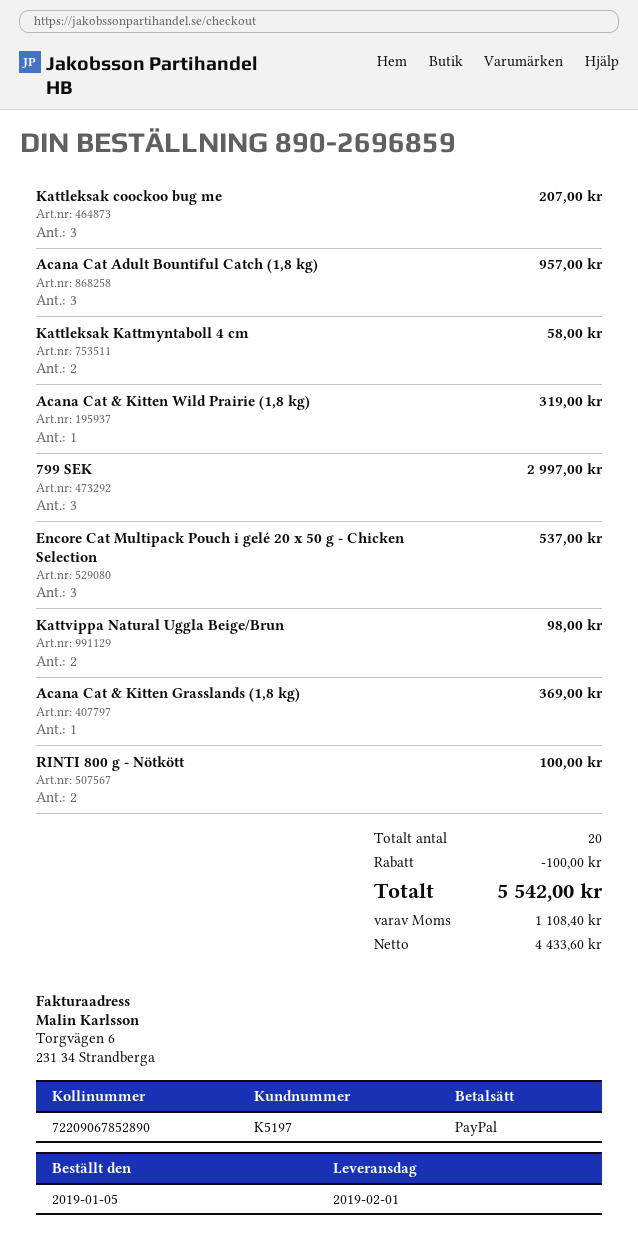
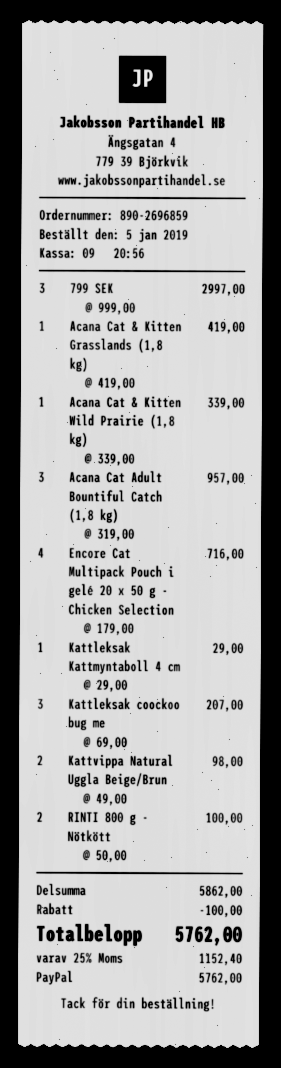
Kattleksak Kattmyntaboll 4 cm: 2 for 58.00 -> 1 for 29.00
Acana Cat & Kitten Wild Prairie (1,8 kg): 1 for 319.00 -> 1 for 339.00
Encore Cat Multipack Pouch i gelé 20 x 50 g - Chicken Selection: 3 for 537.00 -> 4 for 716.00
Acana Cat & Kitten Grasslands (1,8 kg): 1 for 369.00 -> 1 for 419.00
tax: 1108.40 -> 1152.40
total: 5542.00 -> 5762.00

